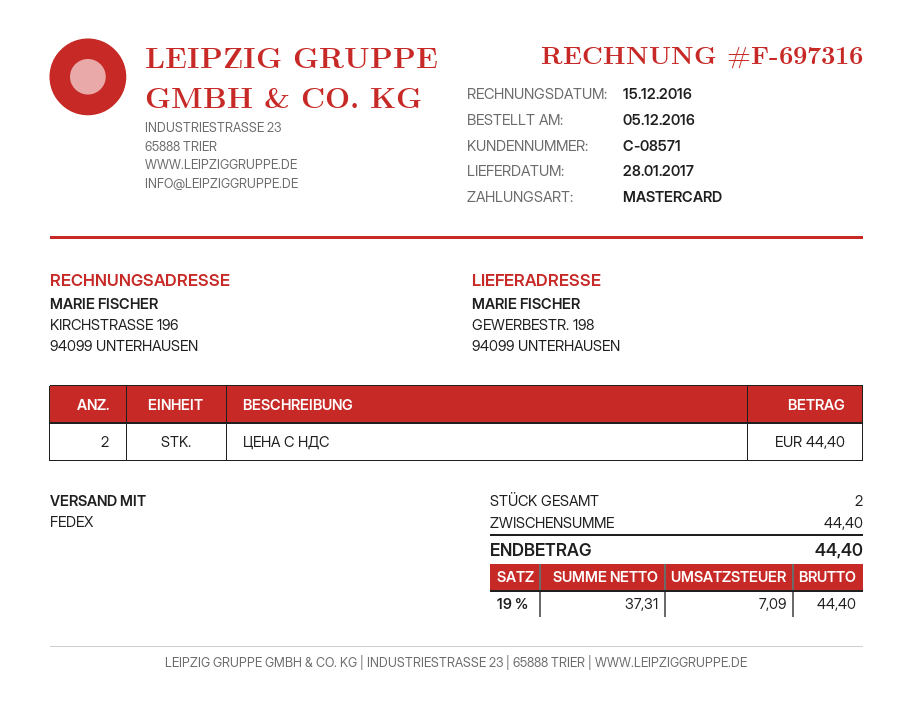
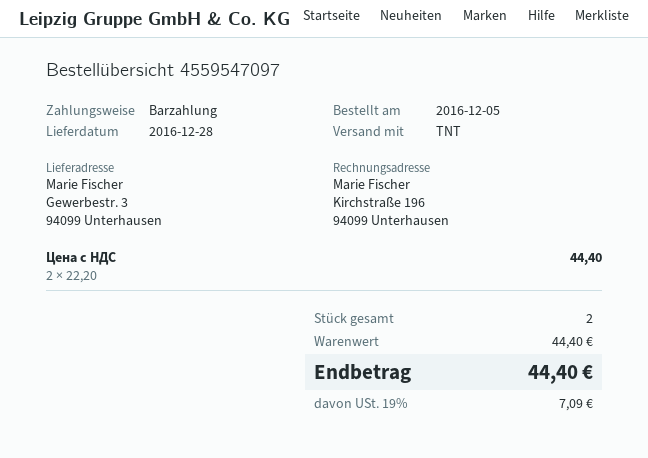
delivery date: 2017-01-28 -> 2016-12-28
payment method: Mastercard -> cash
shipping method: FedEx -> TNT
ship to: GEWERBESTR. 198, 94099 UNTERHAUSEN -> Gewerbestr. 3, 94099 Unterhausen

